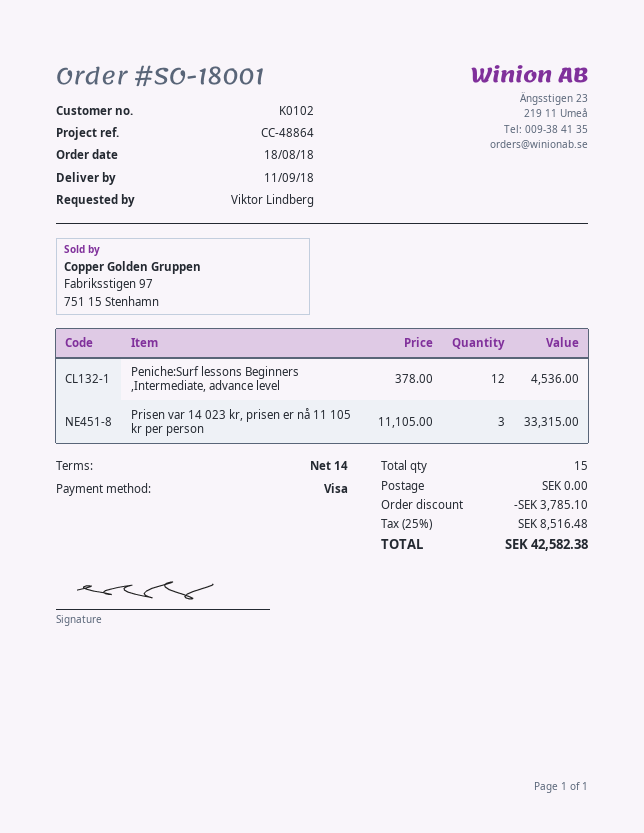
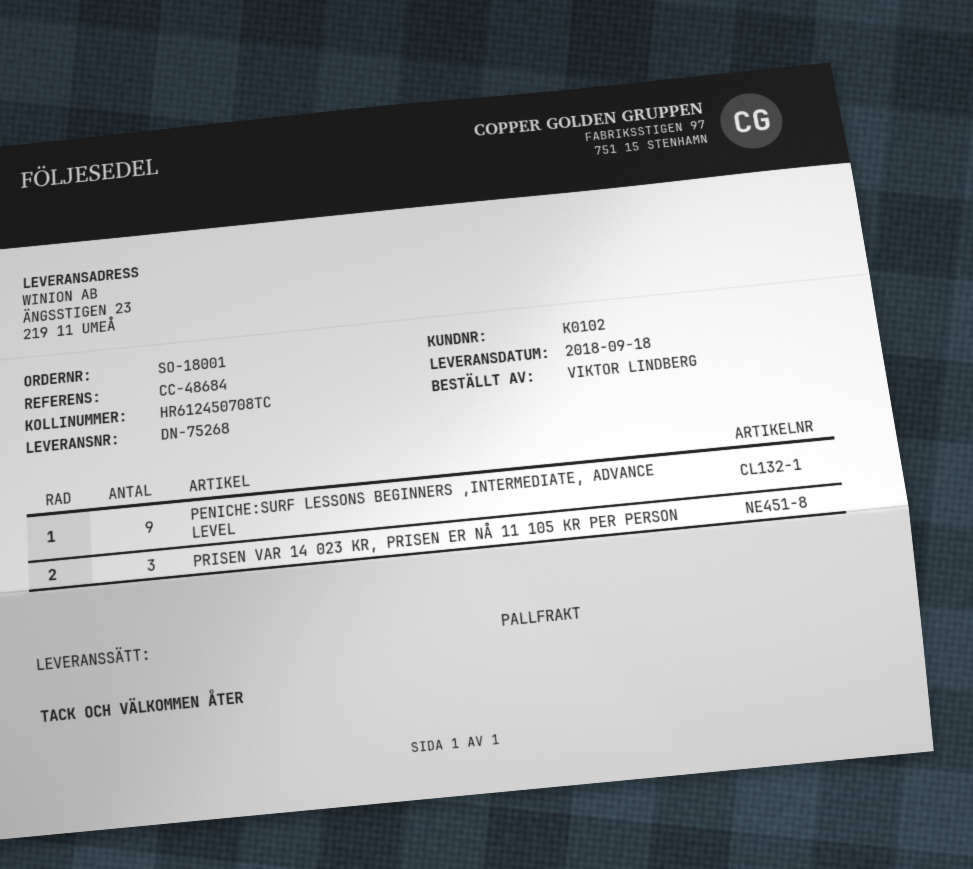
delivery date: 2018-09-11 -> 2018-09-18
reference: CC-48864 -> CC-48684
Peniche:Surf lessons Beginners ,Intermediate, advance level: 12 -> 9

